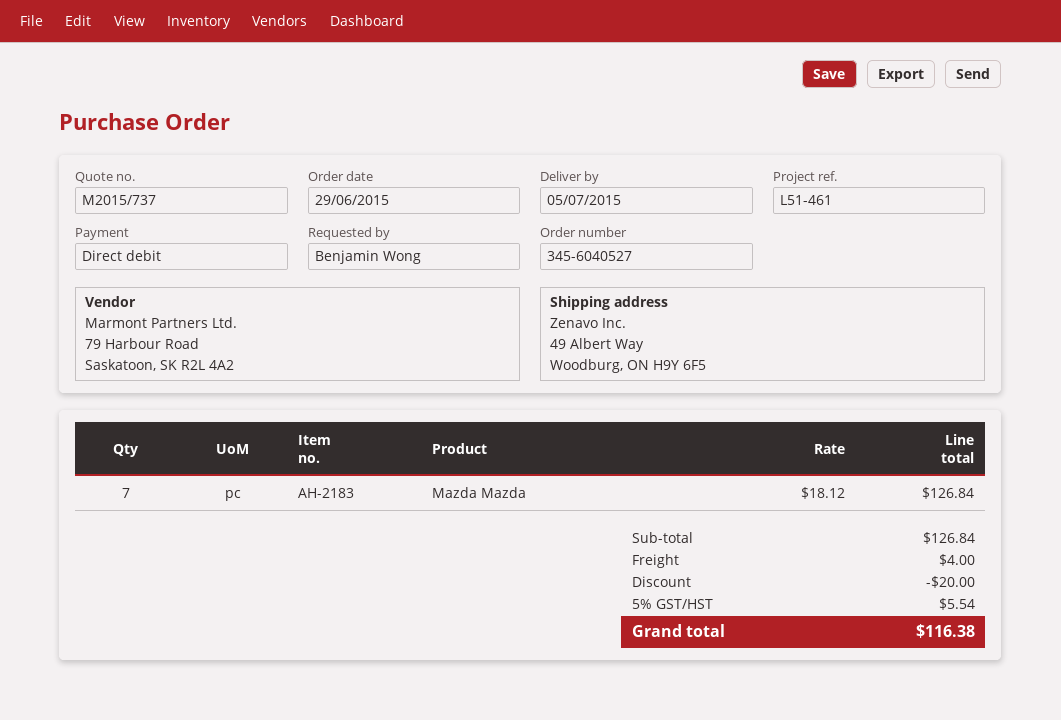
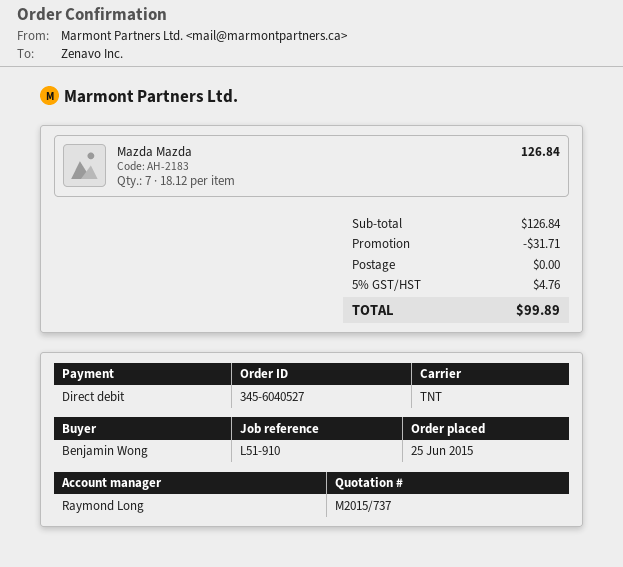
order date: 2015-06-29 -> 2015-06-25
reference: L51-461 -> L51-910
discount: 20.00 -> 31.71
shipping: 4.00 -> 0.00
tax: 5% = 5.54 -> 5% = 4.76
total: 116.38 -> 99.89

